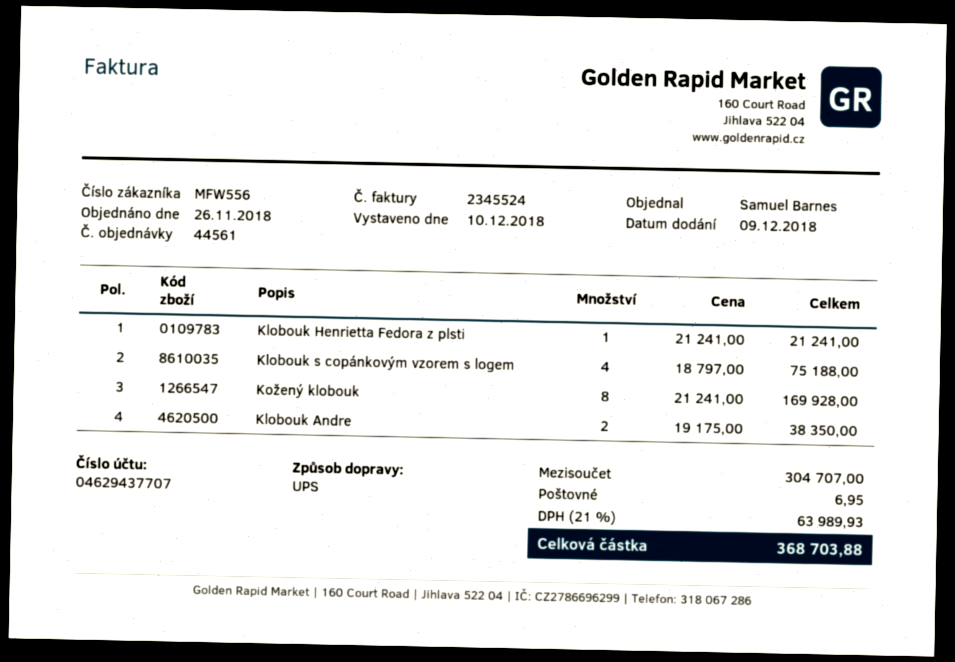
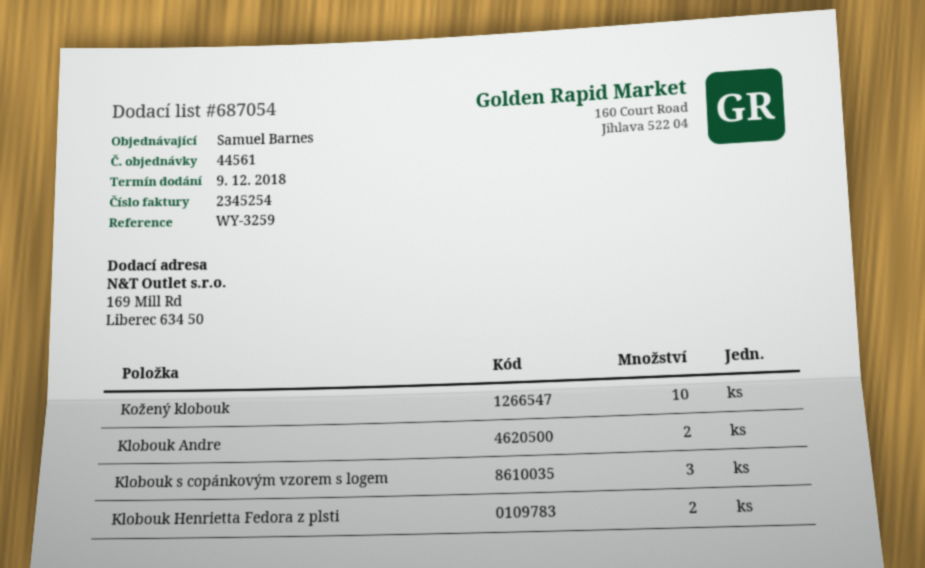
invoice number: 2345524 -> 2345254
Klobouk Henrietta Fedora z plsti: 1 -> 2
Klobouk s copánkovým vzorem s logem: 4 -> 3
Kožený klobouk: 8 -> 10

